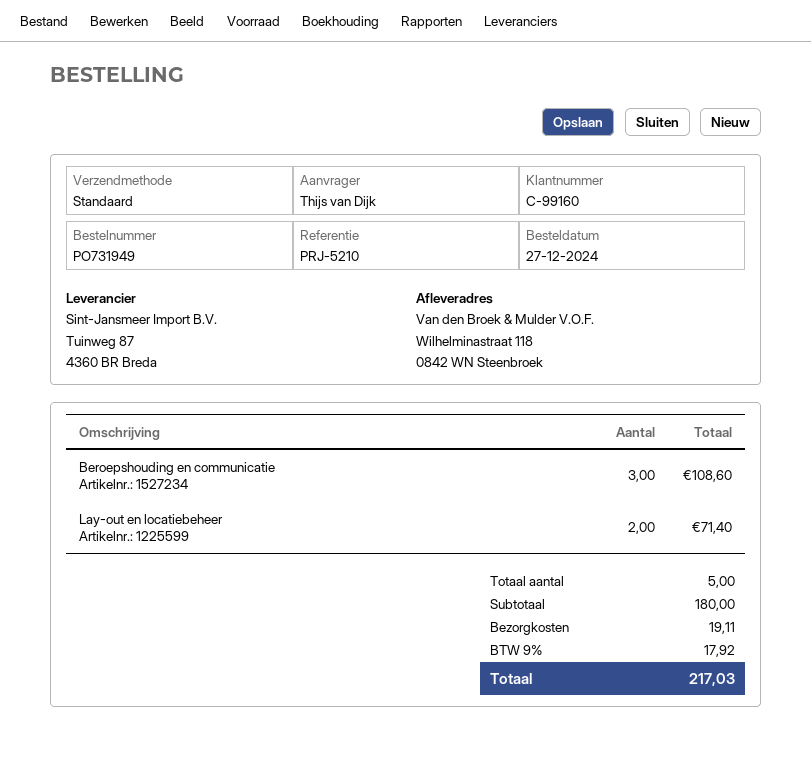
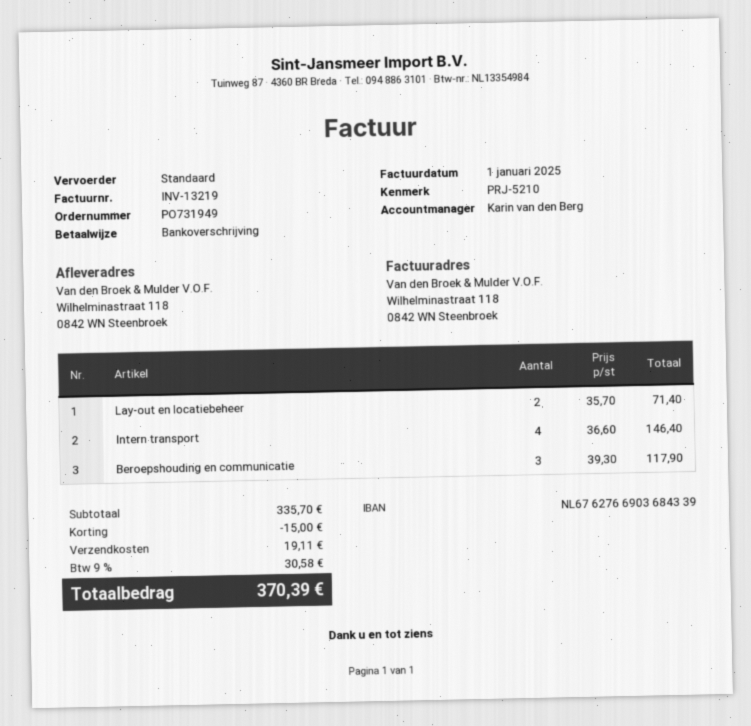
Beroepshouding en communicatie: 3 for 108.60 -> 3 for 117.90
Intern transport: none -> 4 for 146.40
subtotal: 180.00 -> 335.70
discount: none -> 15.00
tax: 9% = 17.92 -> 9% = 30.58
total: 217.03 -> 370.39

